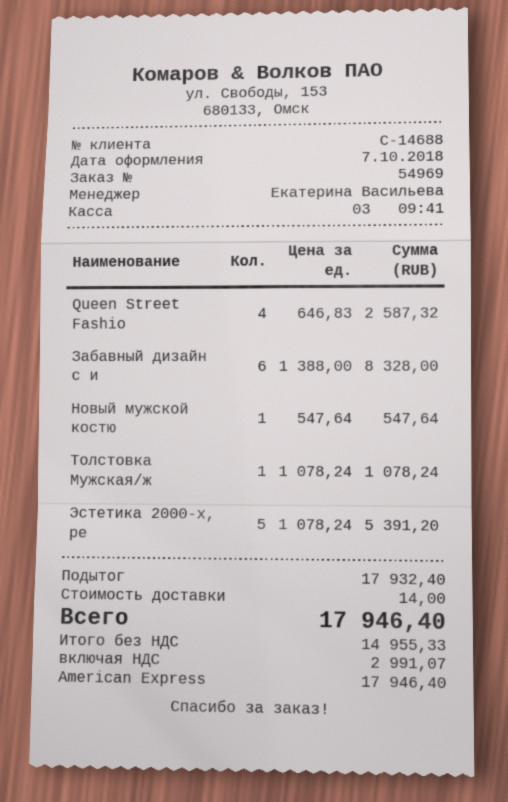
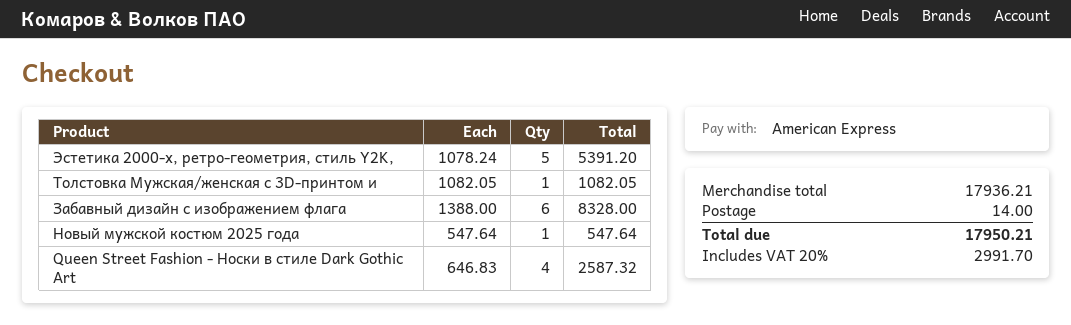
Толстовка Мужская/ж: 1 x 1078.24 = 1078.24 -> 1 x 1082.05 = 1082.05
subtotal: 17932.40 -> 17936.21
tax: 2991.07 -> 2991.70
total: 17946.40 -> 17950.21

